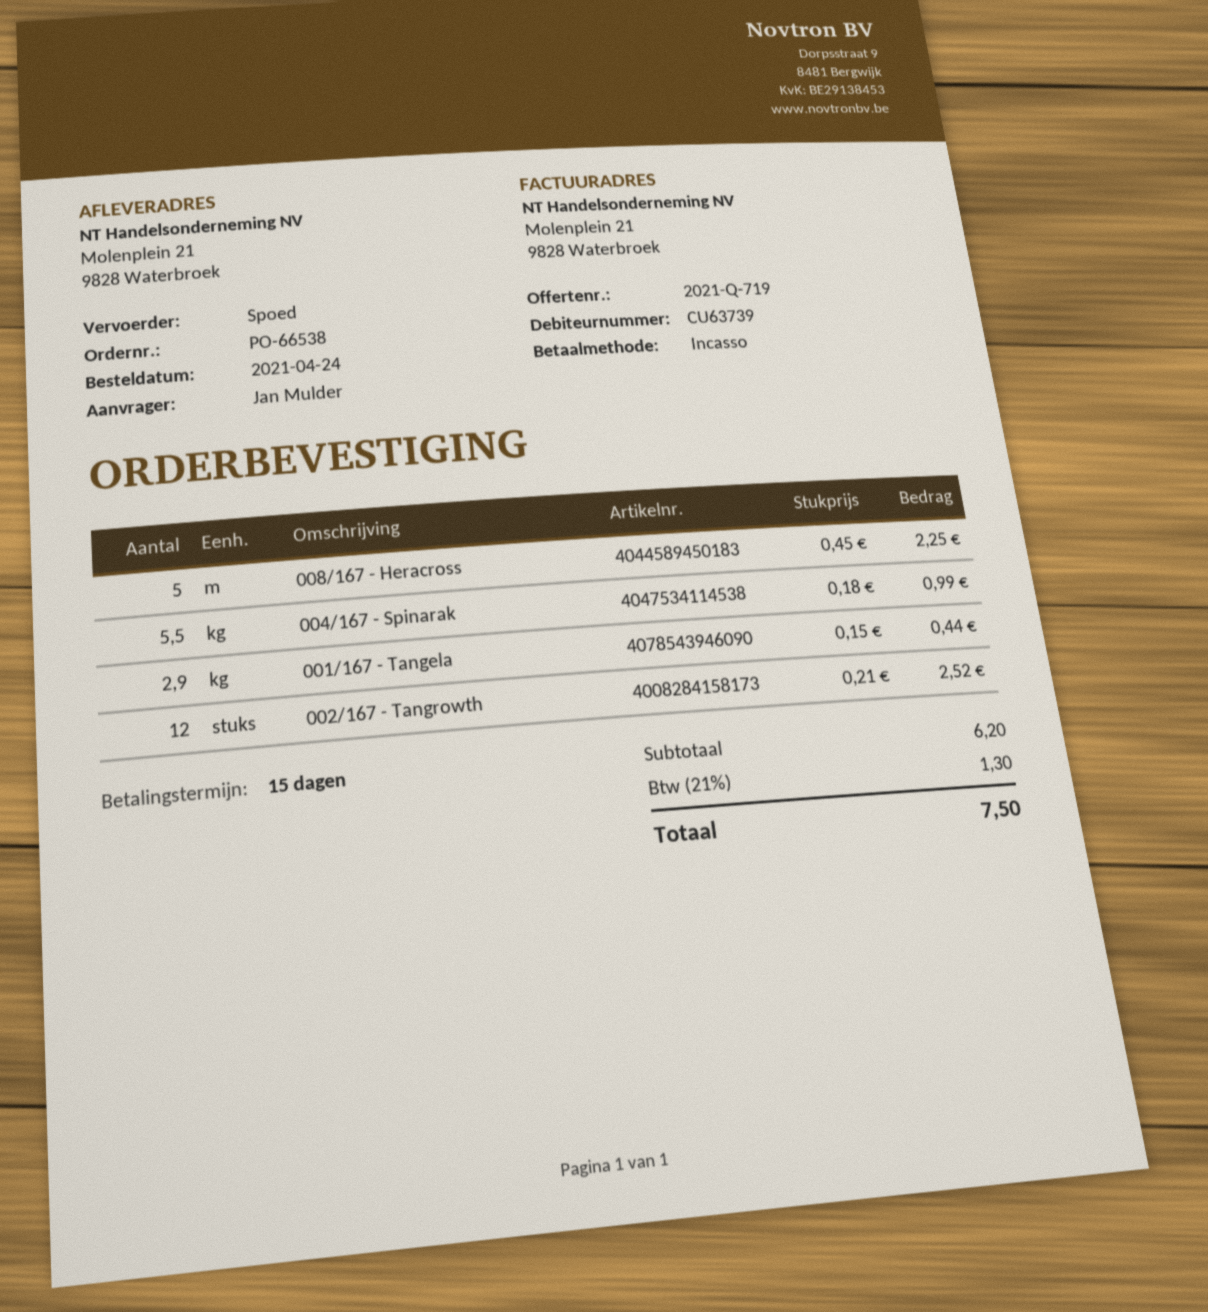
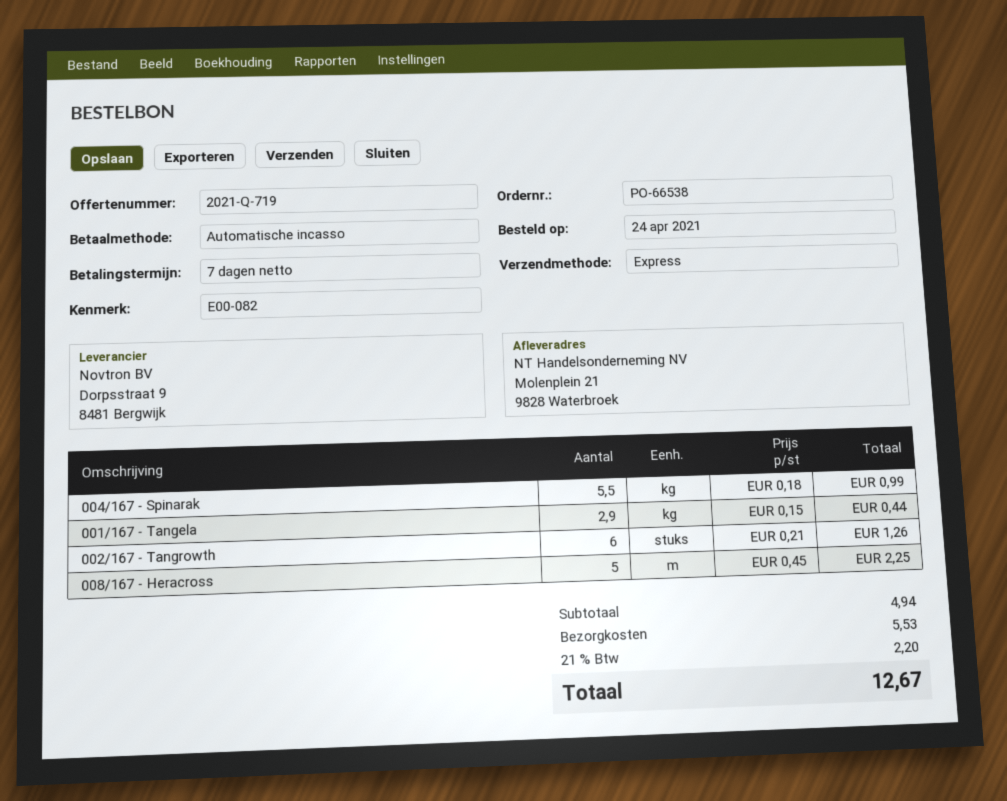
payment terms: 15 days -> 7 days
002/167 - Tangrowth: 12 x 0.21 = 2.52 -> 6 x 0.21 = 1.26
subtotal: 6.20 -> 4.94
shipping: none -> 5.53
tax: 21% = 1.30 -> 21% = 2.20
total: 7.50 -> 12.67

